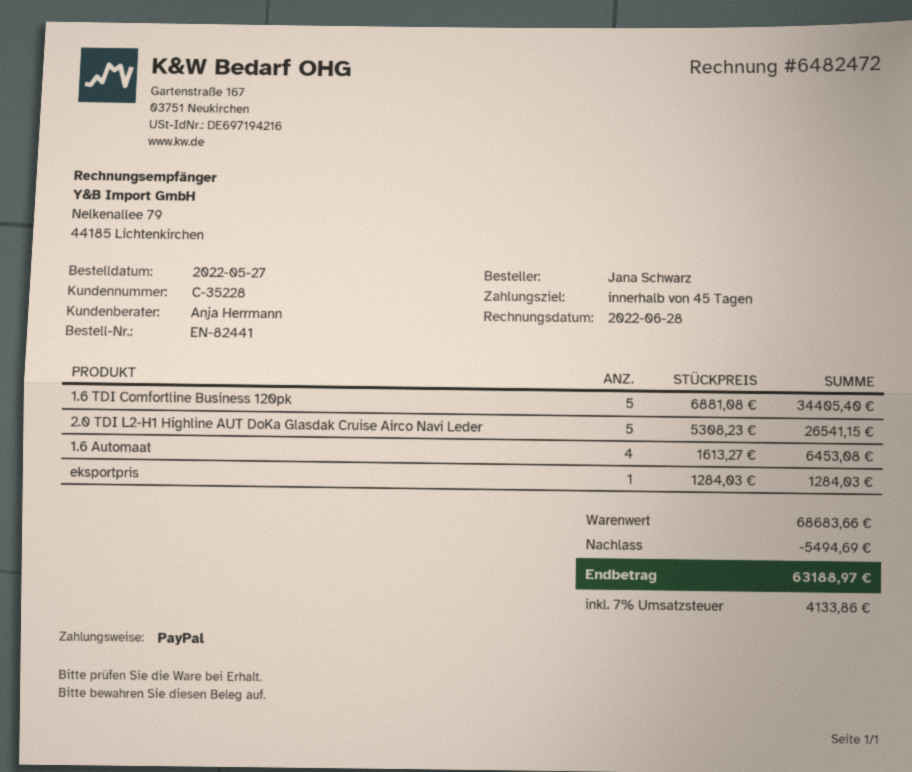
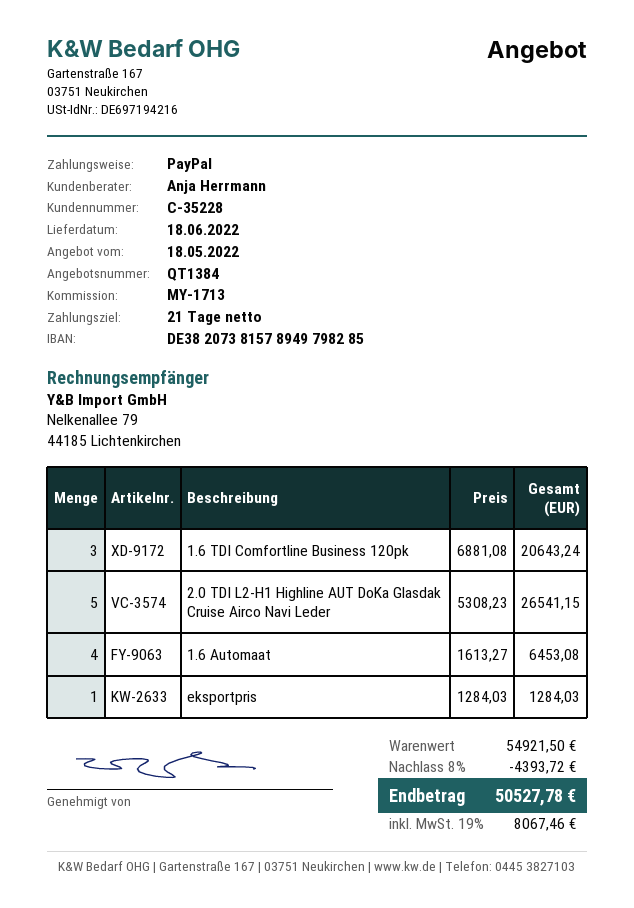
payment terms: 45 days -> 21 days
1.6 TDI Comfortline Business 120pk: 5 x 6881.08 = 34405.40 -> 3 x 6881.08 = 20643.24
subtotal: 68683.66 -> 54921.50
discount: 5494.69 -> 4393.72
tax: 7% = 4133.86 -> 19% = 8067.46
total: 63188.97 -> 50527.78

